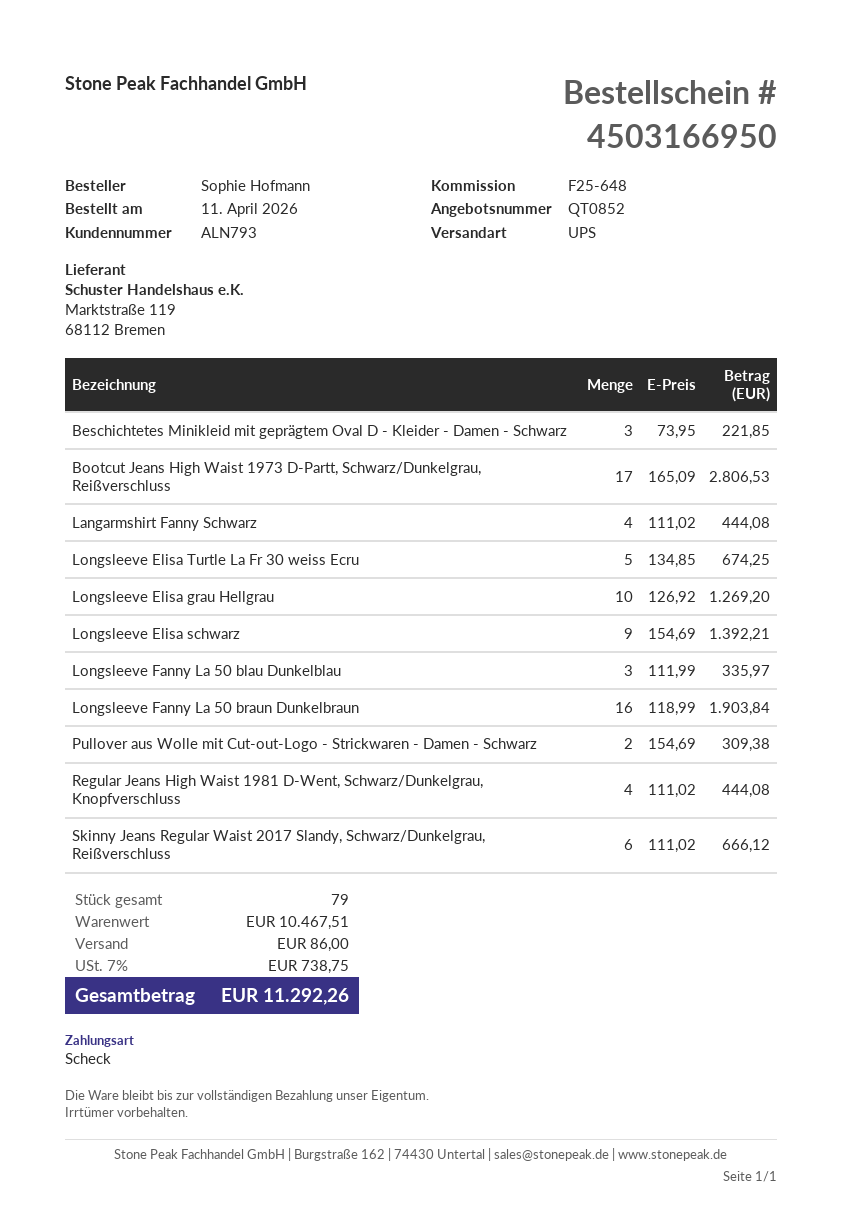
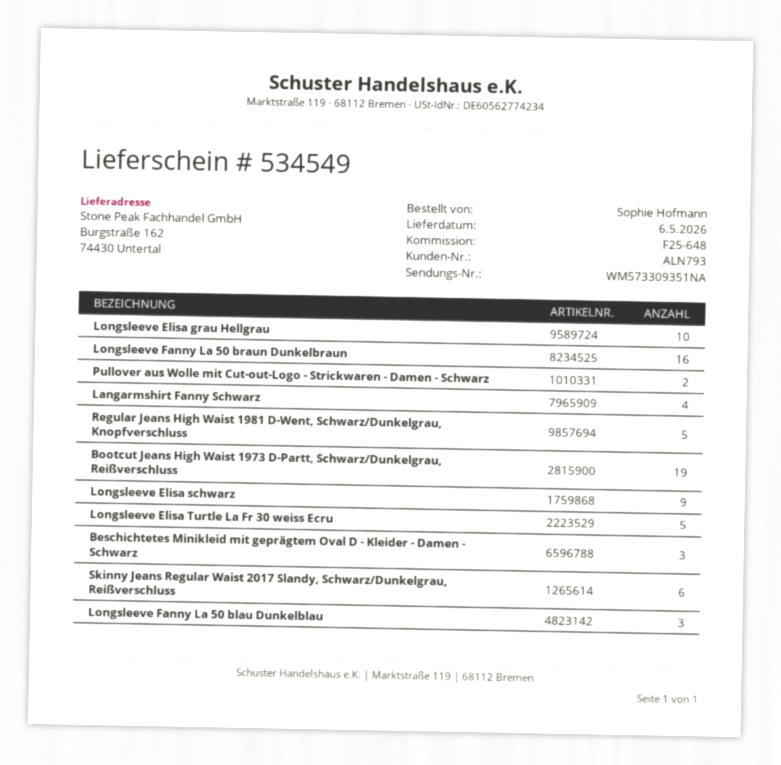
Bootcut Jeans High Waist 1973 D-Partt, Schwarz/Dunkelgrau, Reißverschluss: 17 -> 19
Regular Jeans High Waist 1981 D-Went, Schwarz/Dunkelgrau, Knopfverschluss: 4 -> 5

